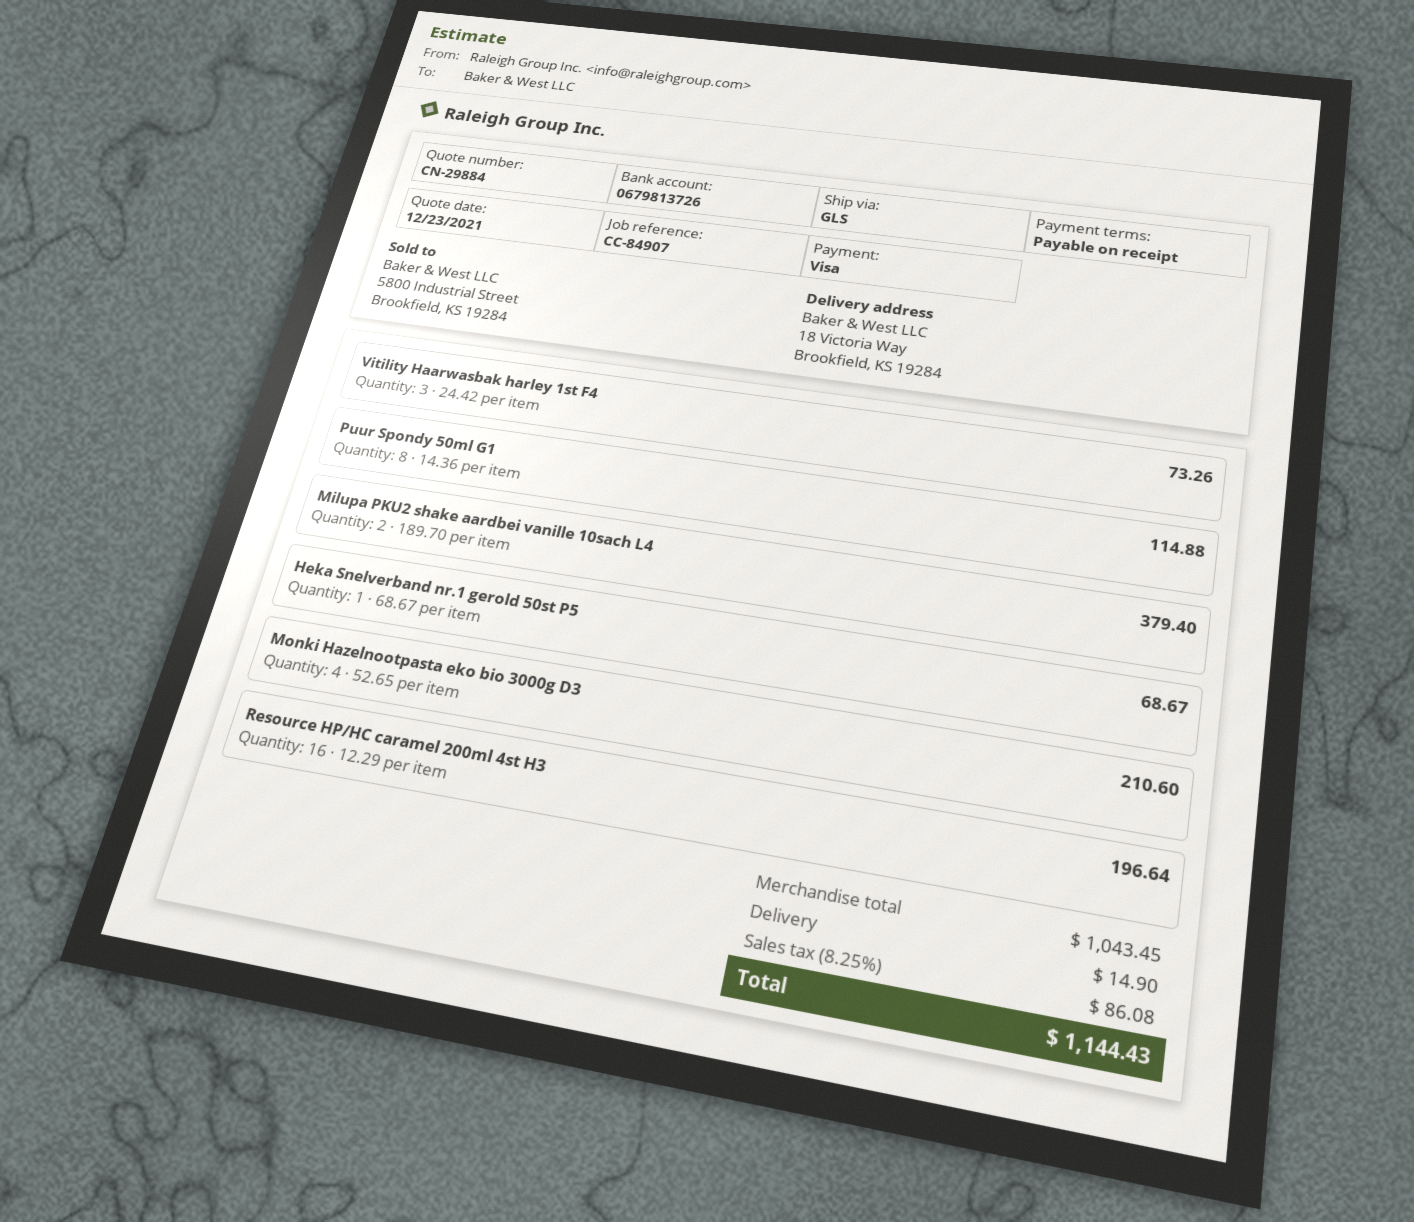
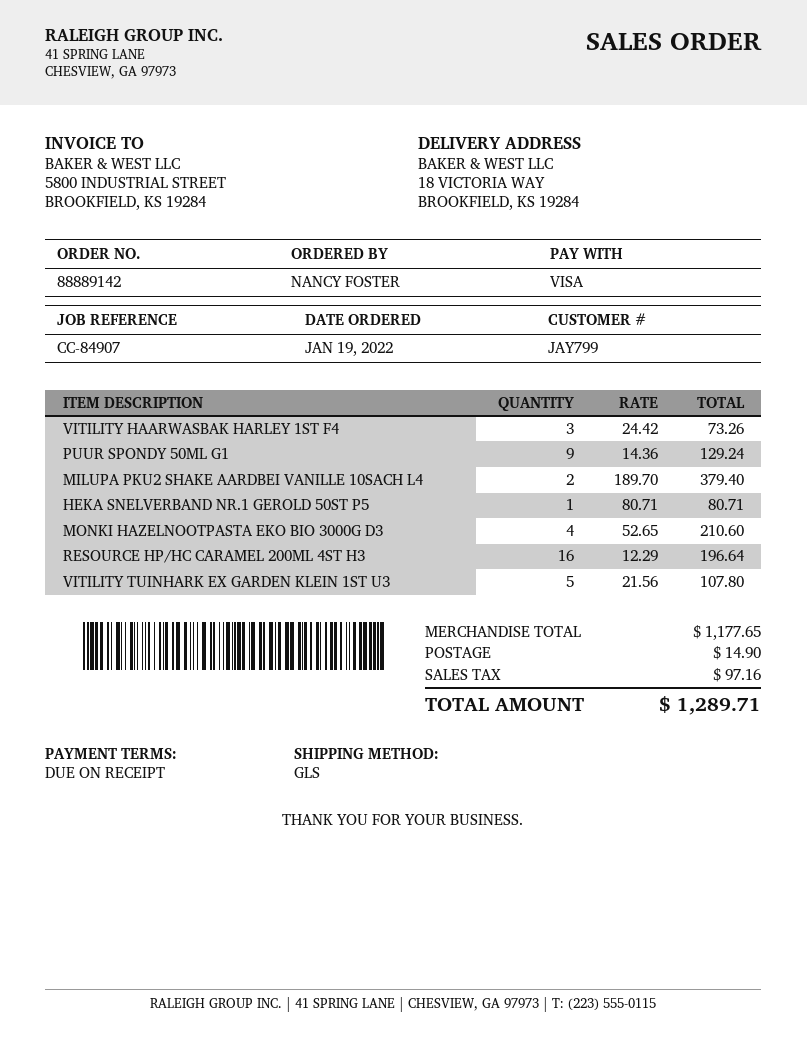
Puur Spondy 50ml G1: 8 x 14.36 = 114.88 -> 9 x 14.36 = 129.24
Heka Snelverband nr.1 gerold 50st P5: 1 x 68.67 = 68.67 -> 1 x 80.71 = 80.71
VITILITY TUINHARK EX GARDEN KLEIN 1ST U3: none -> 5 x 21.56 = 107.80
subtotal: 1043.45 -> 1177.65
tax: 86.08 -> 97.16
total: 1144.43 -> 1289.71

